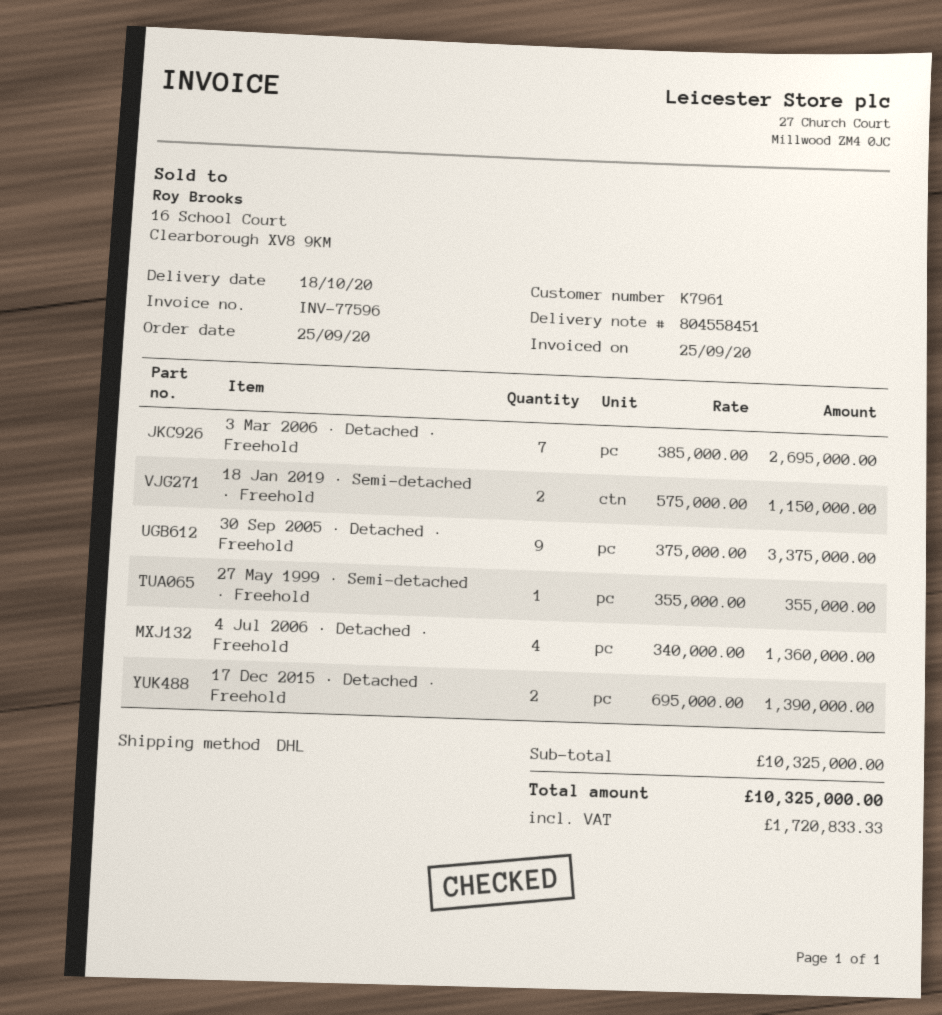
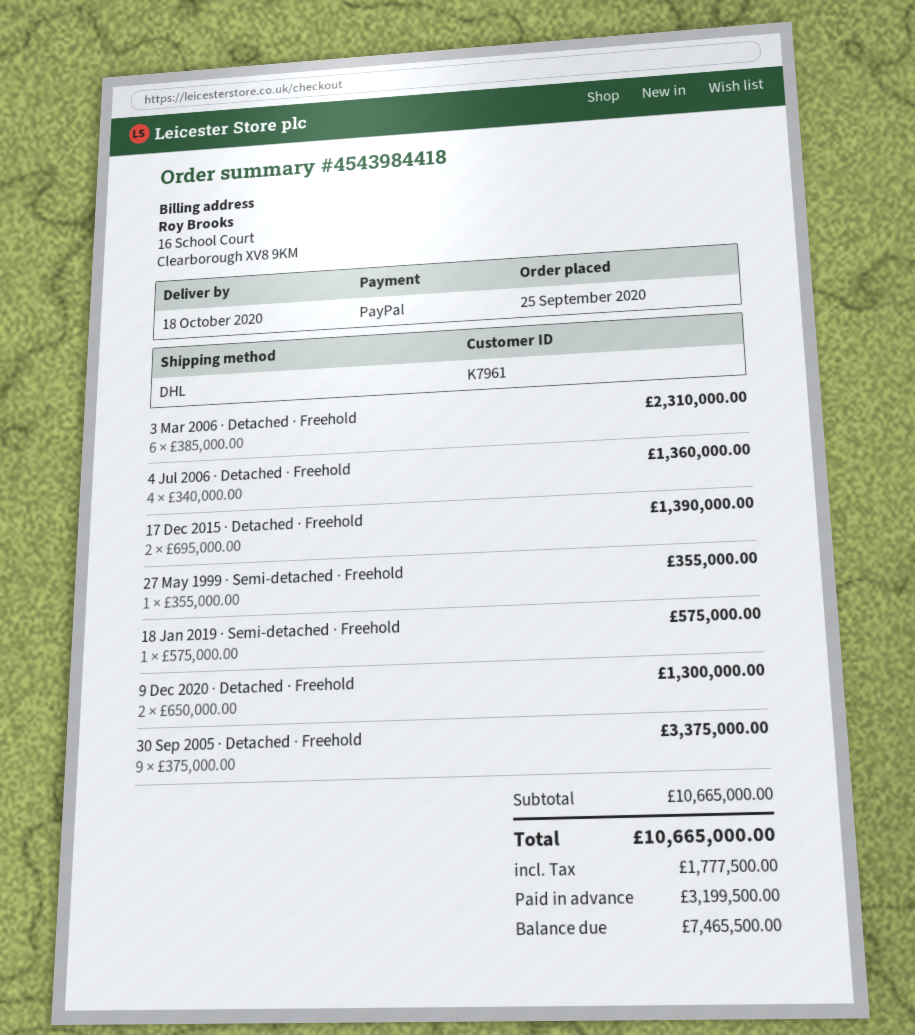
3 Mar 2006 · Detached · Freehold: 7 x 385000.00 = 2695000.00 -> 6 x 385000.00 = 2310000.00
18 Jan 2019 · Semi-detached · Freehold: 2 x 575000.00 = 1150000.00 -> 1 x 575000.00 = 575000.00
9 Dec 2020 · Detached · Freehold: none -> 2 x 650000.00 = 1300000.00
subtotal: 10325000.00 -> 10665000.00
tax: 1720833.33 -> 1777500.00
total: 10325000.00 -> 10665000.00

